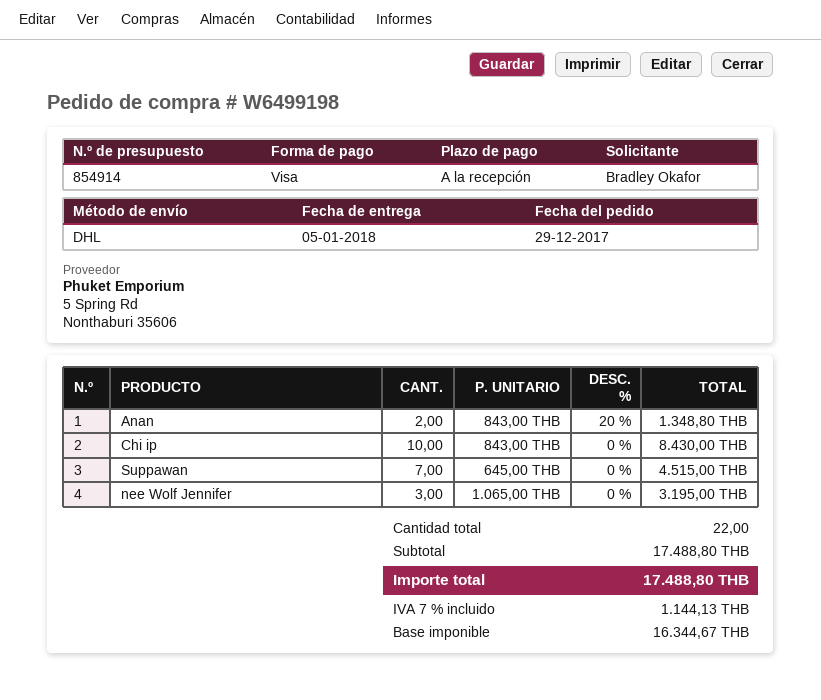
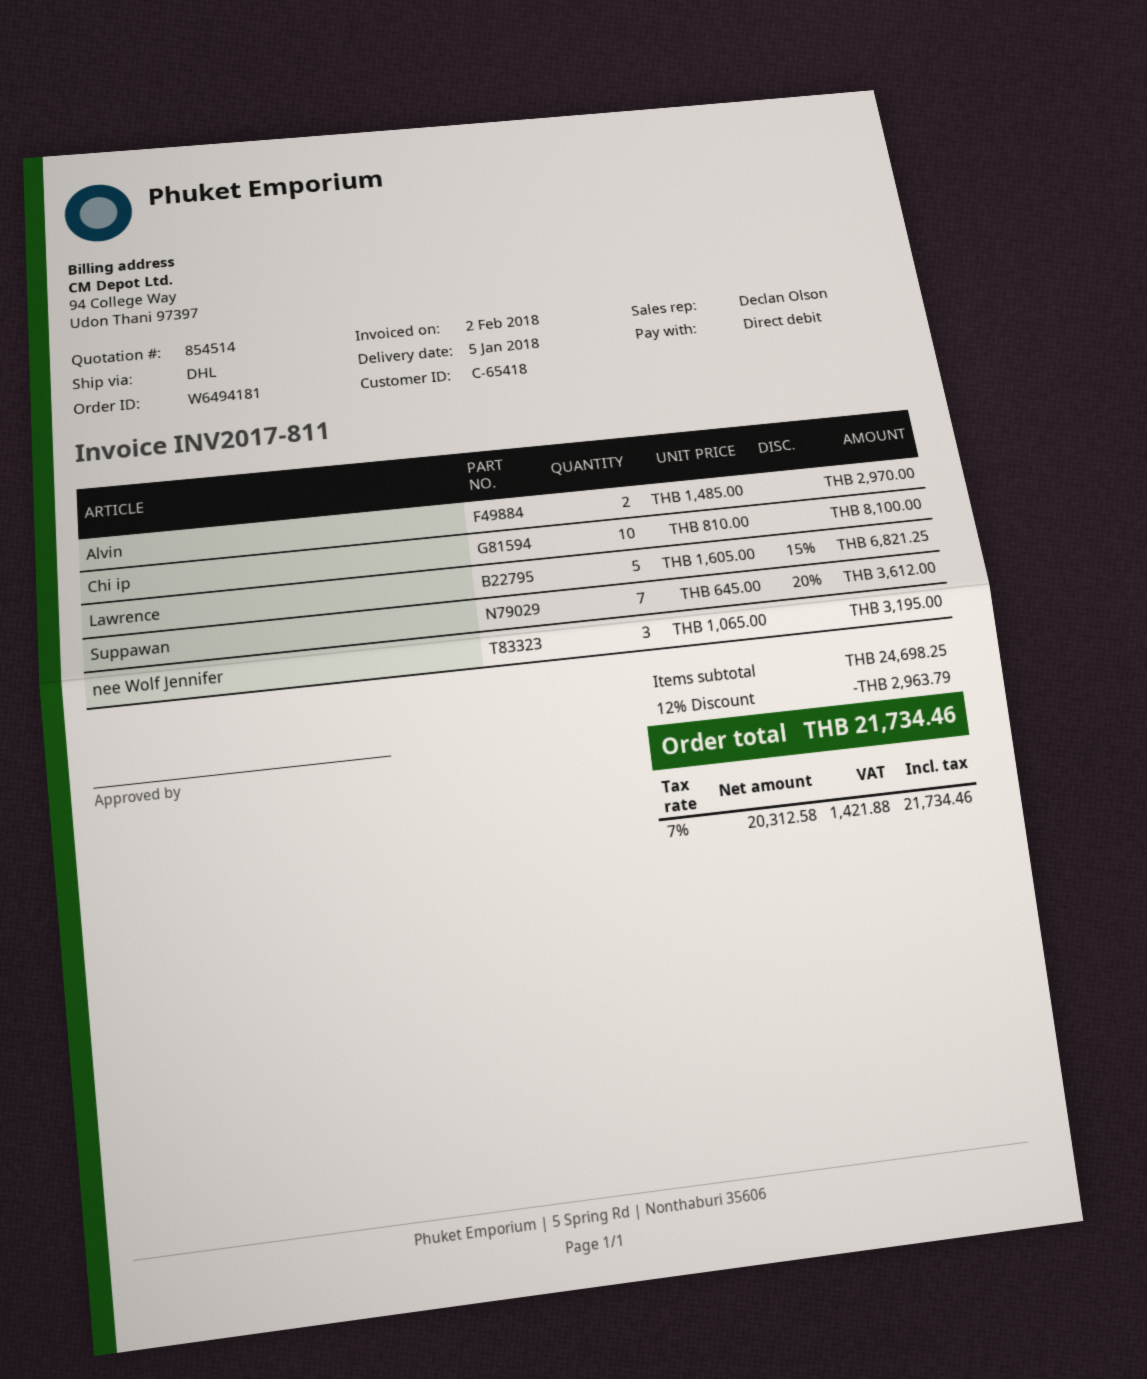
quote number: 854914 -> 854514
order number: W6499198 -> W6494181
payment method: Visa -> direct debit
Anan: 2 x 843.00 - 20% = 1348.80 -> none
Chi ip: 10 x 843.00 = 8430.00 -> 10 x 810.00 = 8100.00
Suppawan: 7 x 645.00 = 4515.00 -> 7 x 645.00 - 20% = 3612.00
Alvin: none -> 2 x 1485.00 = 2970.00
Lawrence: none -> 5 x 1605.00 - 15% = 6821.25
subtotal: 17488.80 -> 24698.25
discount: none -> 12% = 2963.79
net: 16344.67 -> 20312.58
tax: 7% = 1144.13 -> 7% = 1421.88
total: 17488.80 -> 21734.46

